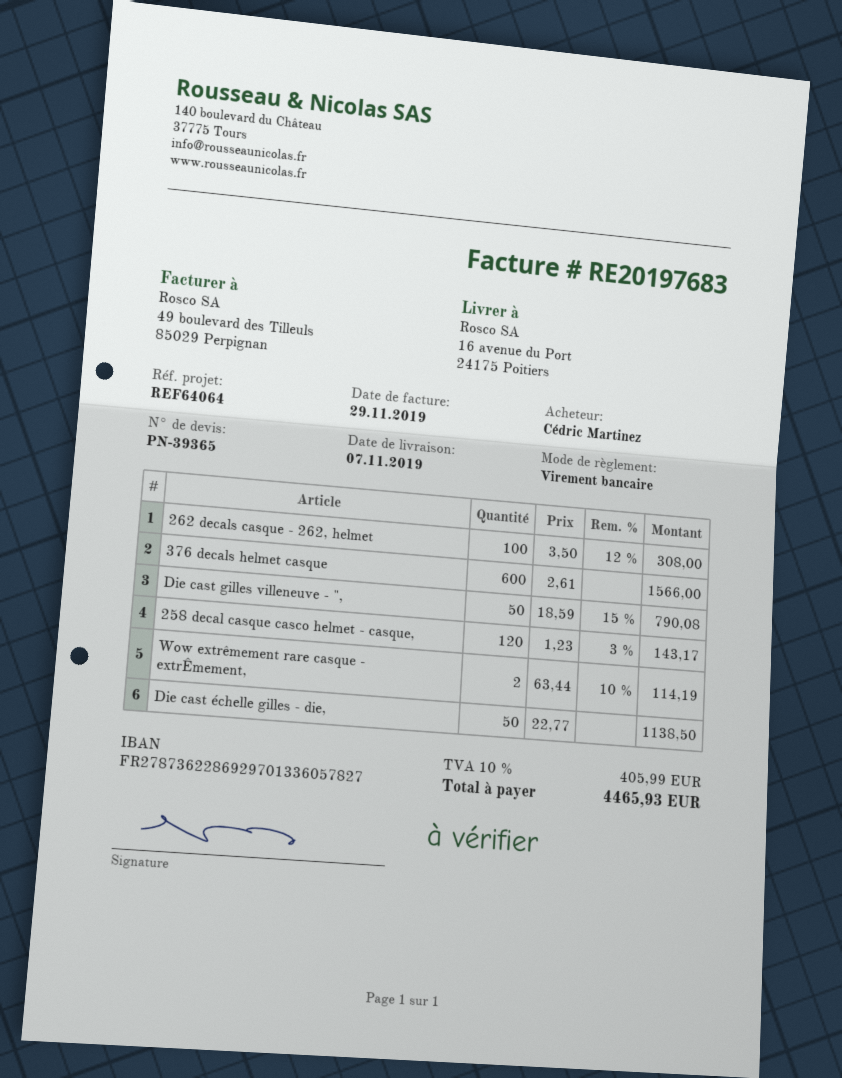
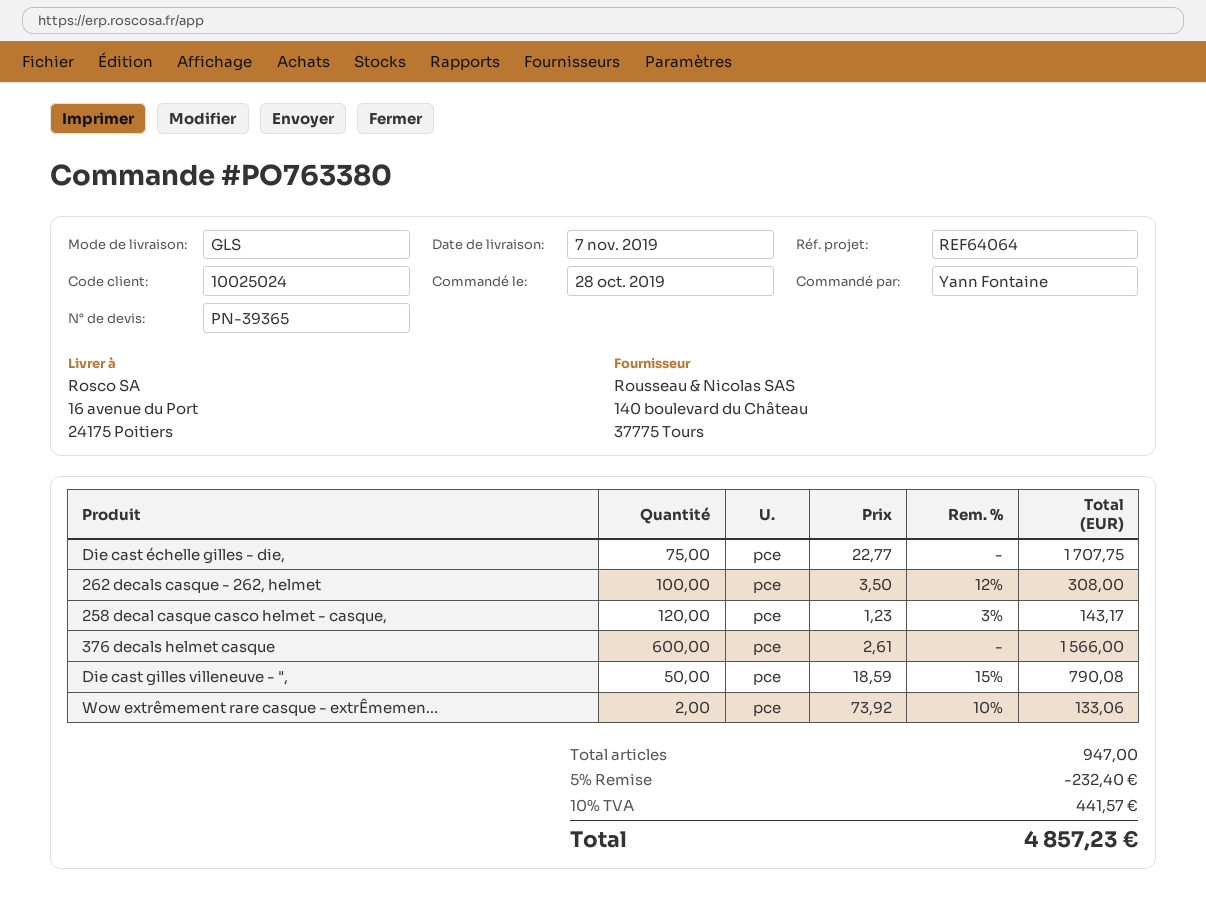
ordered by: Cédric Martinez -> Yann Fontaine
Wow extrêmement rare casque - extrÊmement,: 2 x 63.44 - 10% = 114.19 -> 2 x 73.92 - 10% = 133.06
Die cast échelle gilles - die,: 50 x 22.77 = 1138.50 -> 75 x 22.77 = 1707.75
discount: none -> 5% = 232.40
tax: 10% = 405.99 -> 10% = 441.57
total: 4465.93 -> 4857.23

